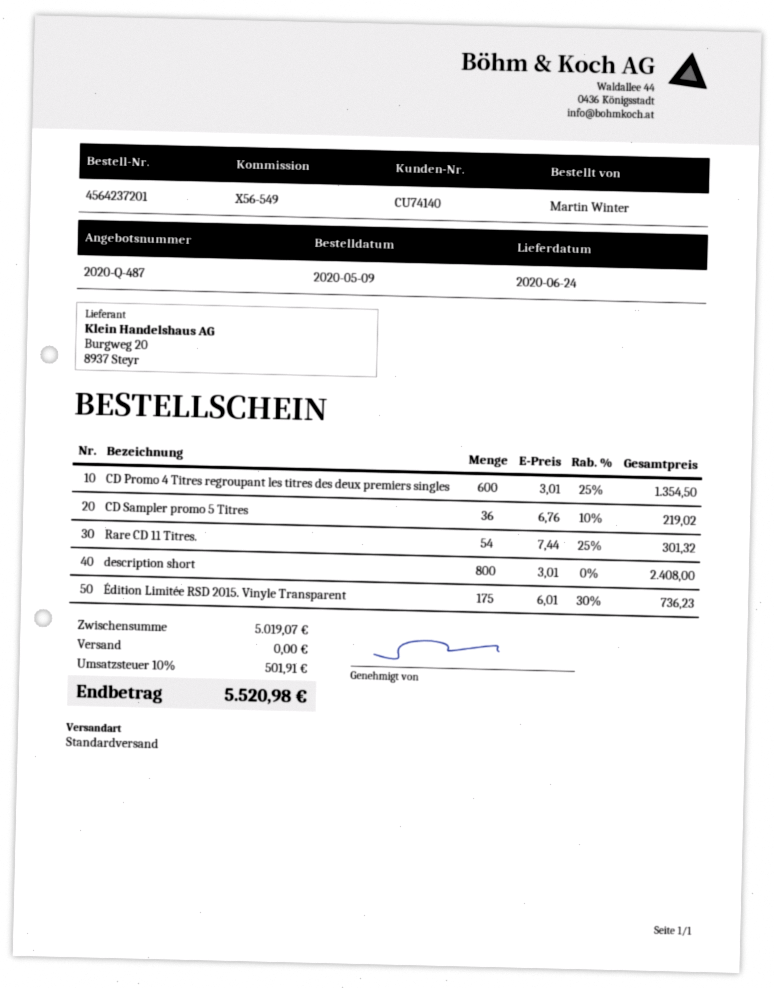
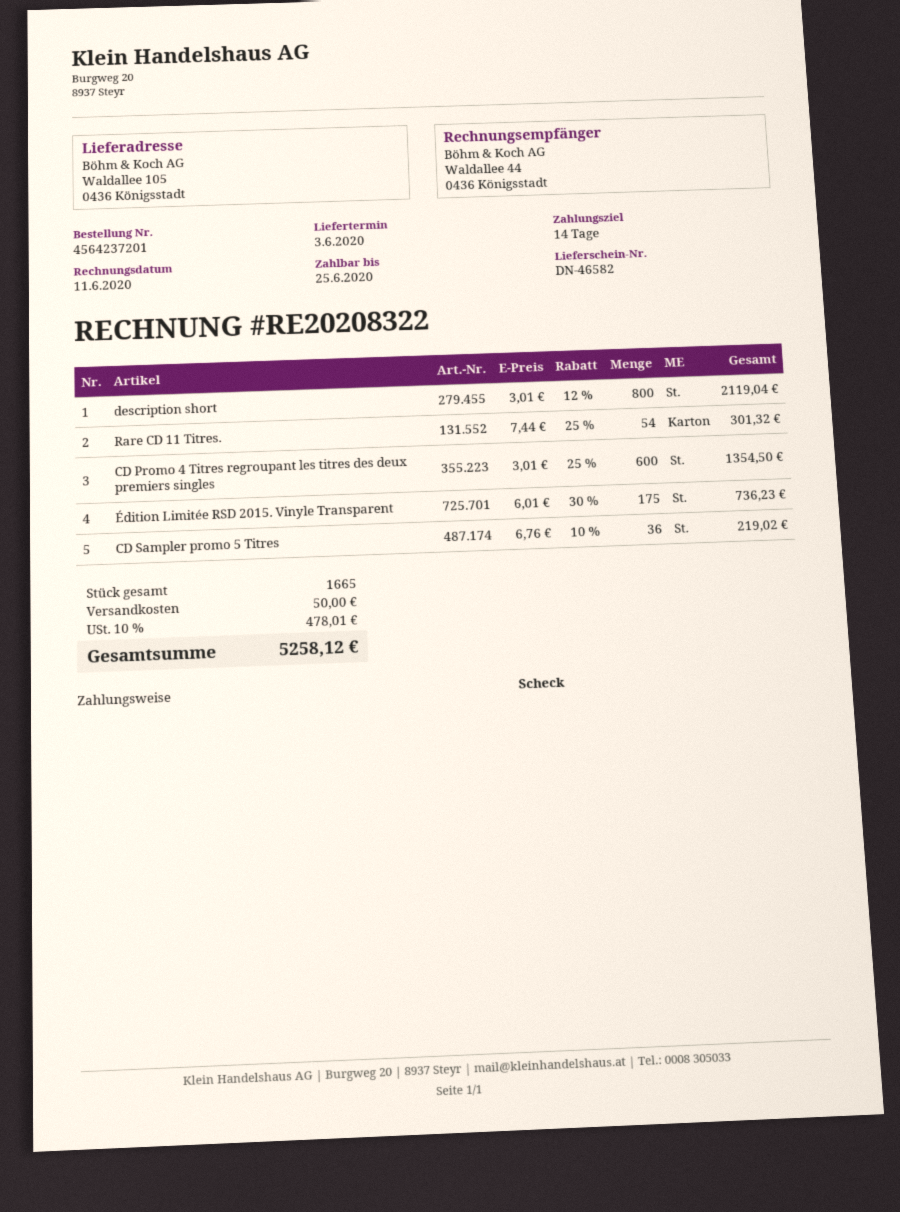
delivery date: 2020-06-24 -> 2020-06-03
description short: 800 x 3.01 = 2408.00 -> 800 x 3.01 - 12% = 2119.04
shipping: 0.00 -> 50.00
tax: 10% = 501.91 -> 10% = 478.01
total: 5520.98 -> 5258.12

